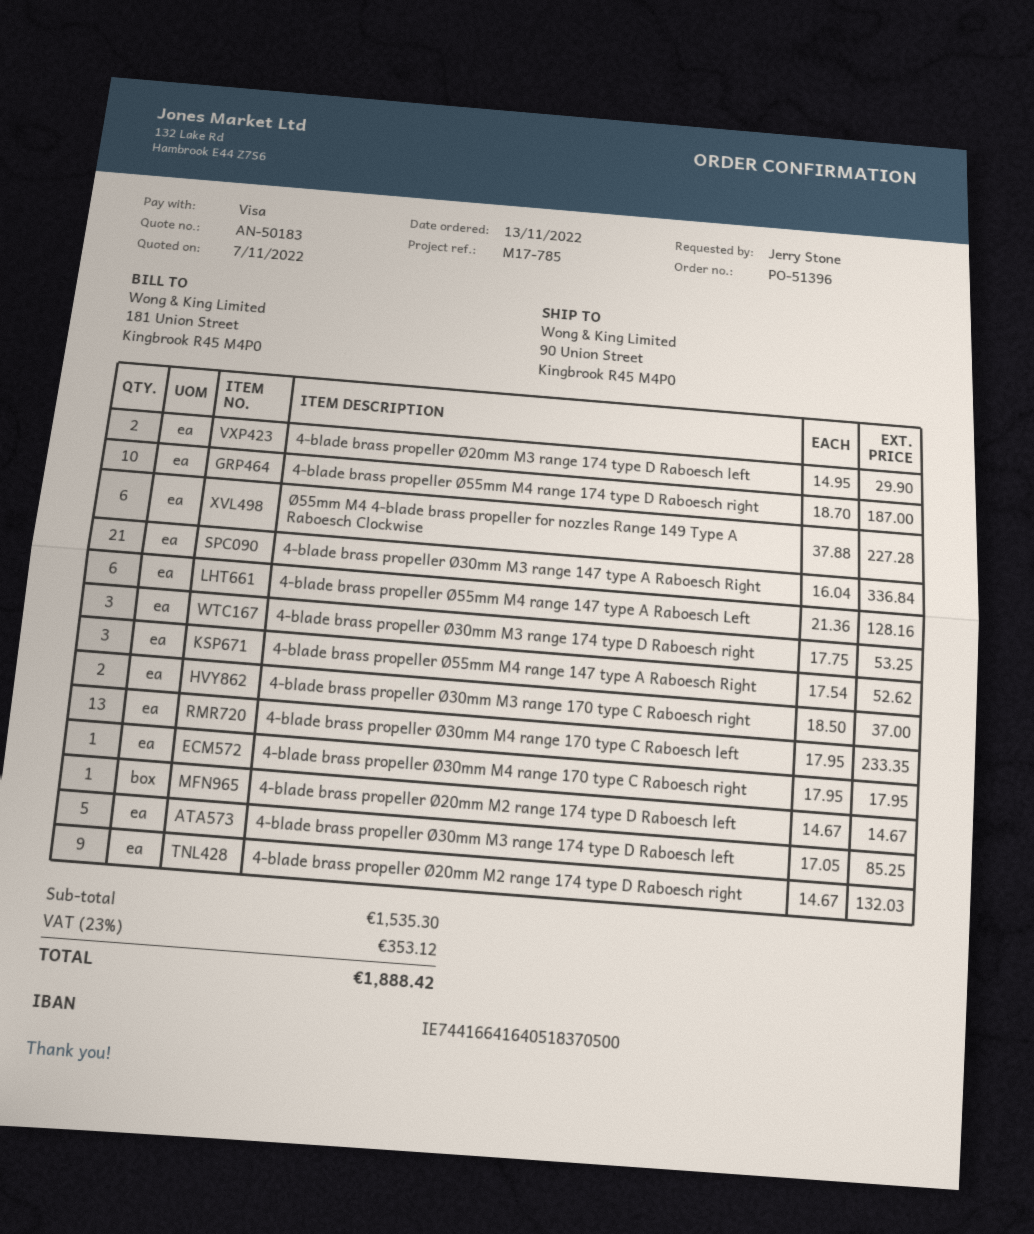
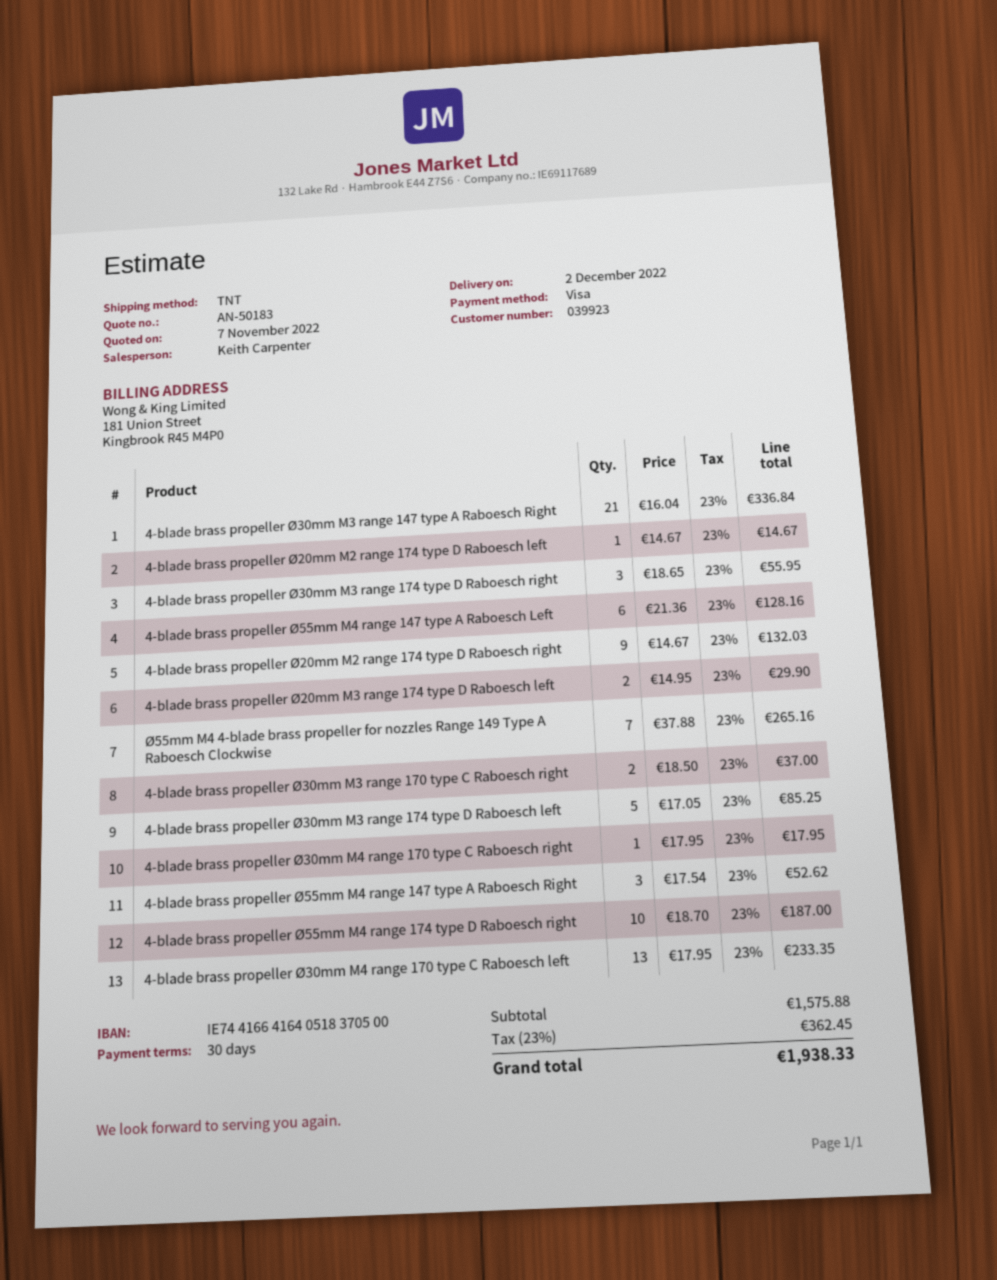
Ø55mm M4 4-blade brass propeller for nozzles Range 149 Type A Raboesch Clockwise: 6 x 37.88 = 227.28 -> 7 x 37.88 = 265.16
4-blade brass propeller Ø30mm M3 range 174 type D Raboesch right: 3 x 17.75 = 53.25 -> 3 x 18.65 = 55.95
subtotal: 1535.30 -> 1575.88
tax: 23% = 353.12 -> 23% = 362.45
total: 1888.42 -> 1938.33

